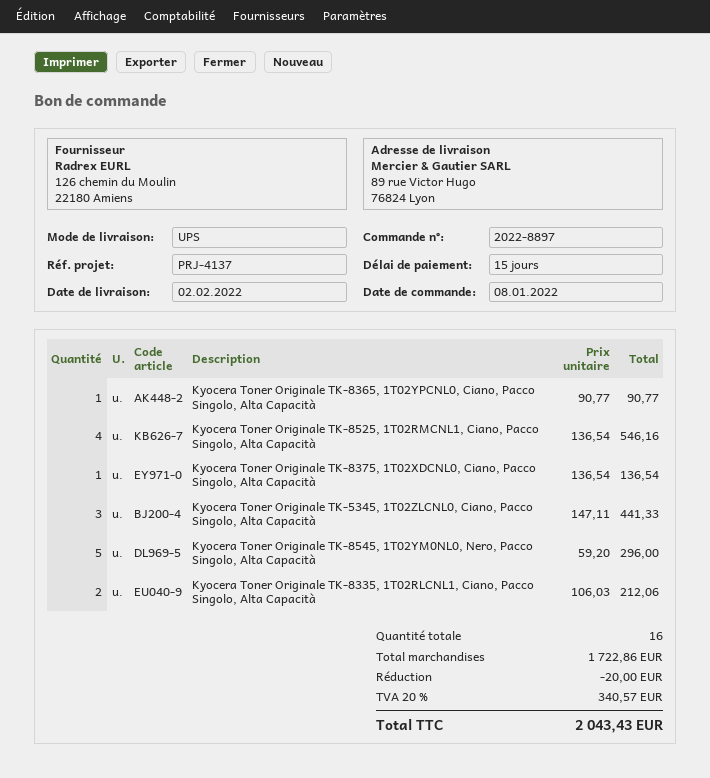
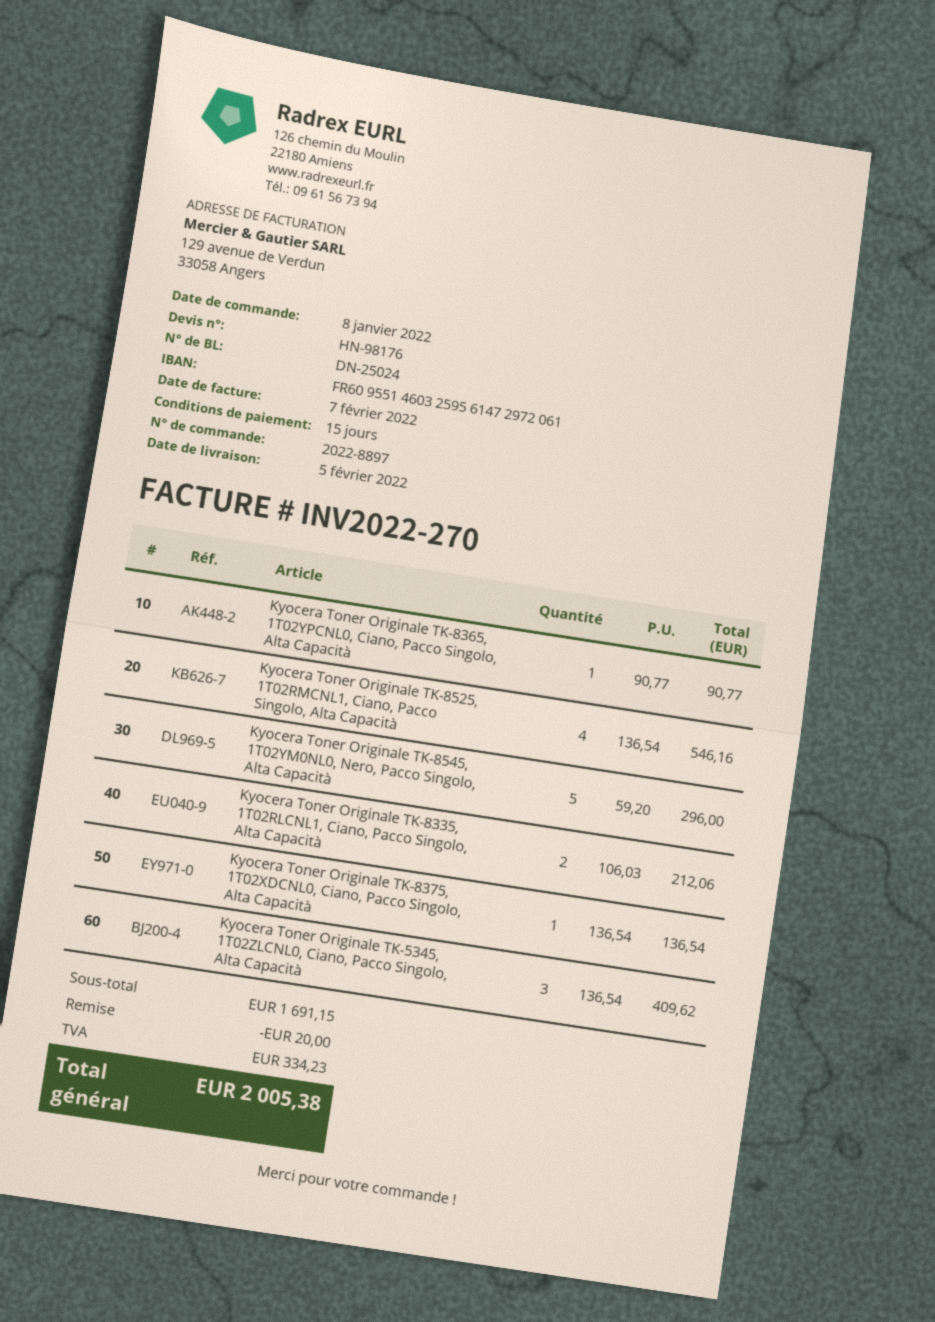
delivery date: 2022-02-02 -> 2022-02-05
Kyocera Toner Originale TK-5345, 1T02ZLCNL0, Ciano, Pacco Singolo, Alta Capacità: 3 x 147.11 = 441.33 -> 3 x 136.54 = 409.62
subtotal: 1722.86 -> 1691.15
tax: 340.57 -> 334.23
total: 2043.43 -> 2005.38

